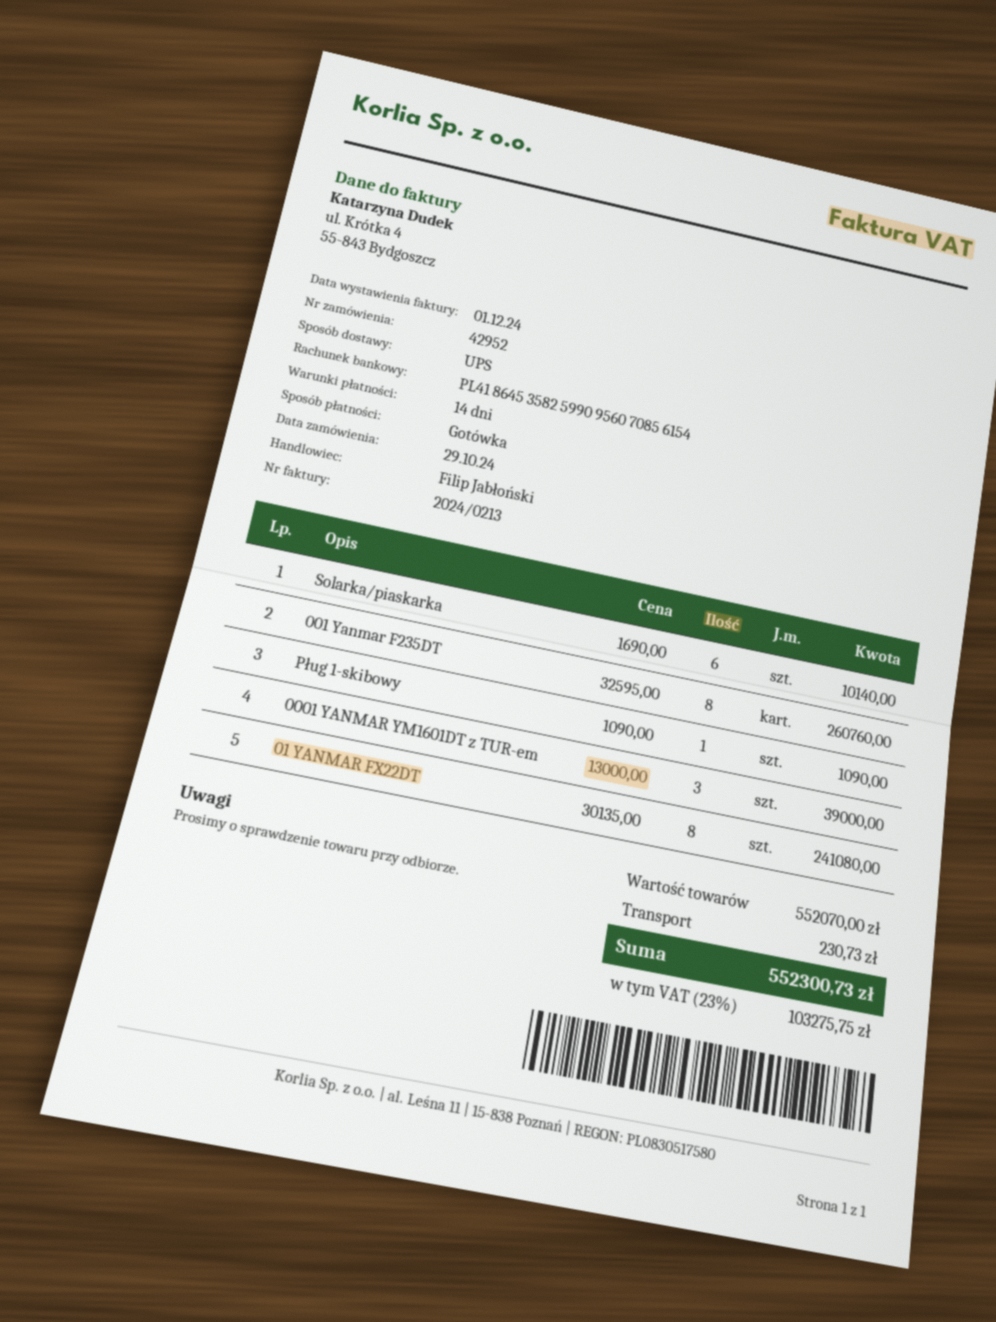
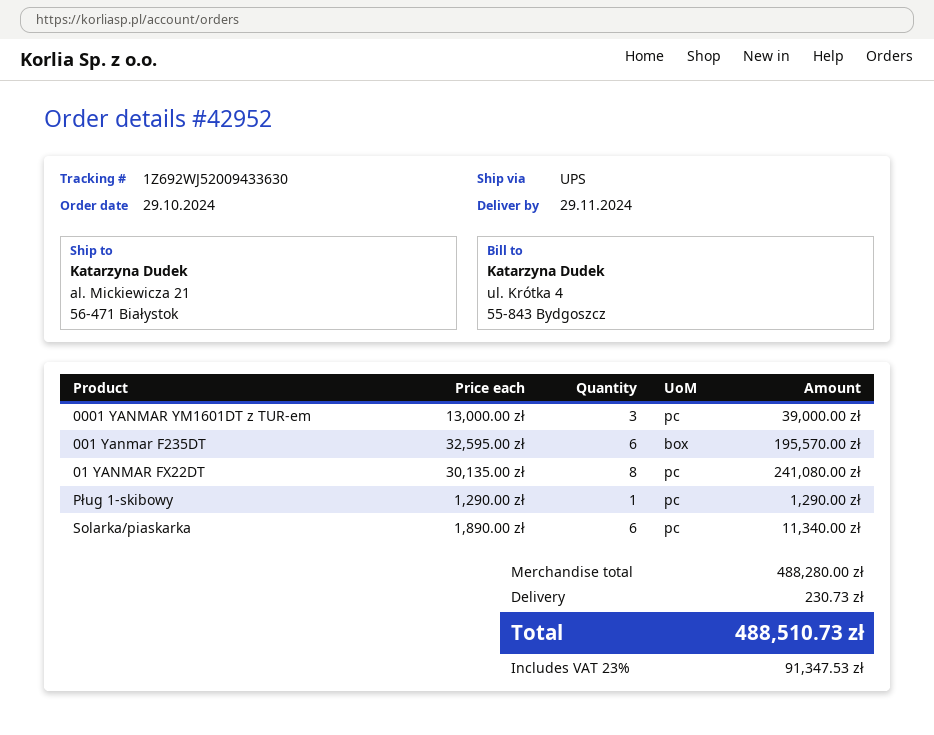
Solarka/piaskarka: 6 x 1690.00 = 10140.00 -> 6 x 1890.00 = 11340.00
001 Yanmar F235DT: 8 x 32595.00 = 260760.00 -> 6 x 32595.00 = 195570.00
Pług 1-skibowy: 1 x 1090.00 = 1090.00 -> 1 x 1290.00 = 1290.00
subtotal: 552070.00 -> 488280.00
tax: 23% = 103275.75 -> 23% = 91347.53
total: 552300.73 -> 488510.73

